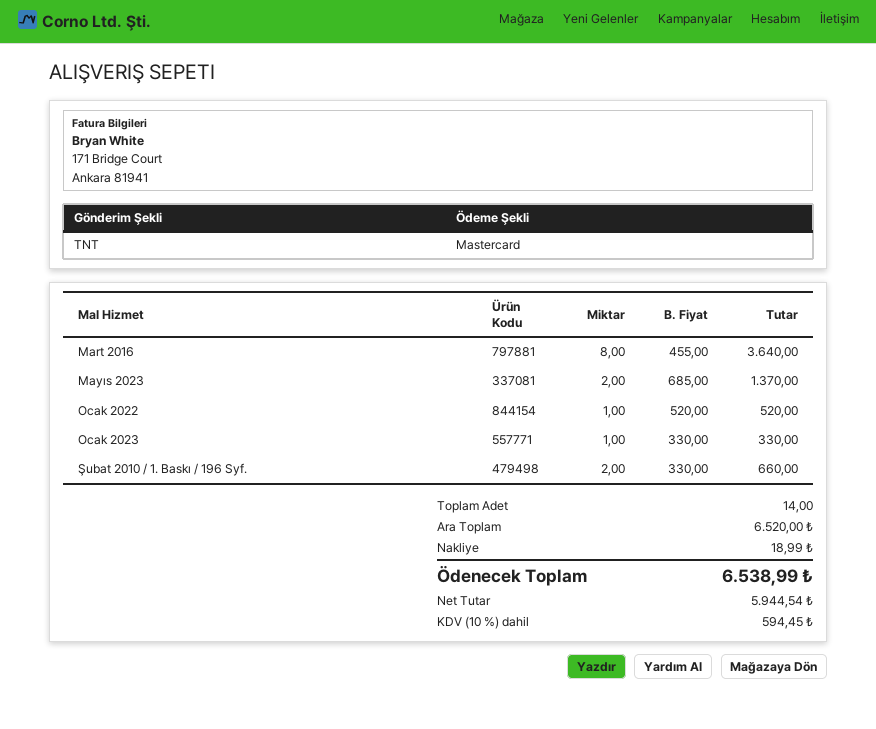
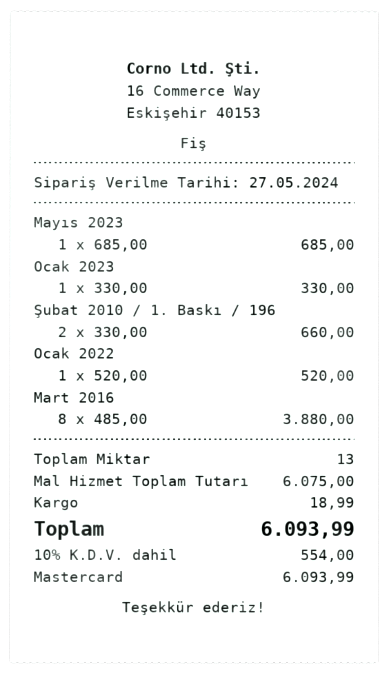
Mart 2016: 8 x 455.00 = 3640.00 -> 8 x 485.00 = 3880.00
Mayıs 2023: 2 x 685.00 = 1370.00 -> 1 x 685.00 = 685.00
total quantity: 14 -> 13
subtotal: 6520.00 -> 6075.00
tax: 10% = 594.45 -> 10% = 554.00
total: 6538.99 -> 6093.99

